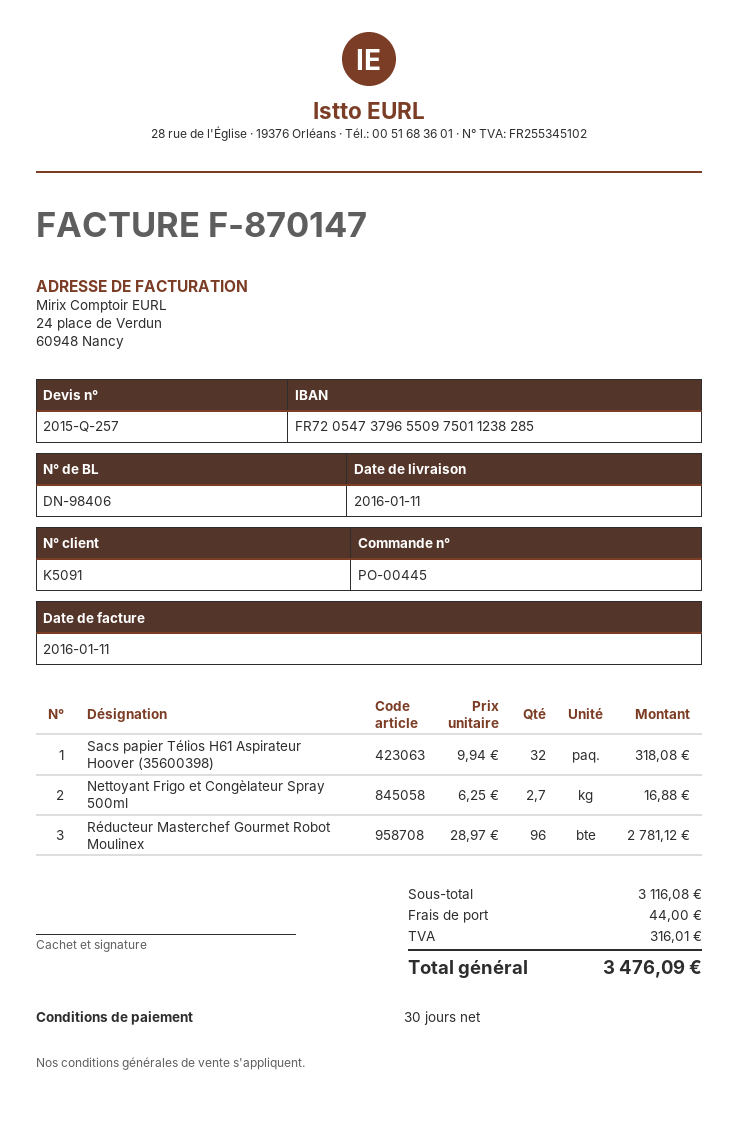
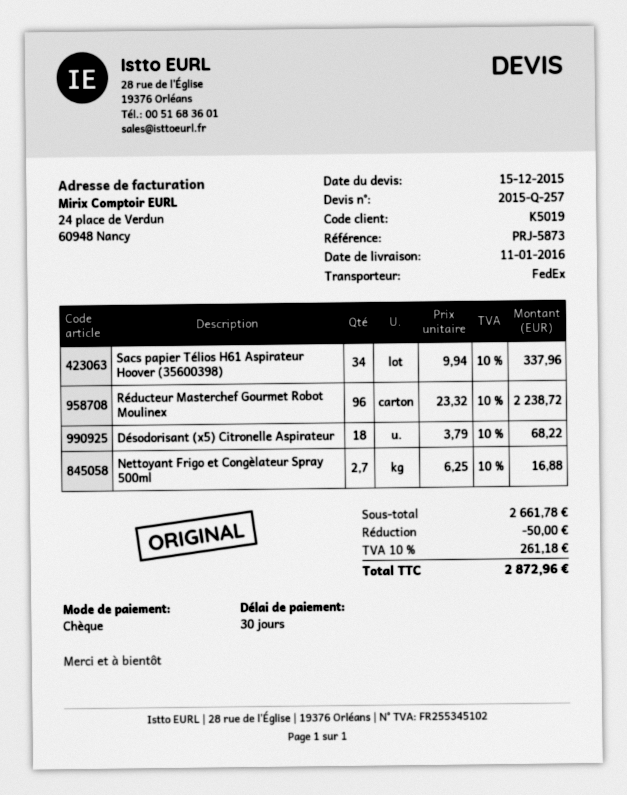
customer number: K5091 -> K5019
Sacs papier Télios H61 Aspirateur Hoover (35600398): 32 x 9.94 = 318.08 -> 34 x 9.94 = 337.96
Réducteur Masterchef Gourmet Robot Moulinex: 96 x 28.97 = 2781.12 -> 96 x 23.32 = 2238.72
Désodorisant (x5) Citronelle Aspirateur: none -> 18 x 3.79 = 68.22
subtotal: 3116.08 -> 2661.78
discount: none -> 50.00
shipping: 44.00 -> none
tax: 316.01 -> 261.18
total: 3476.09 -> 2872.96

